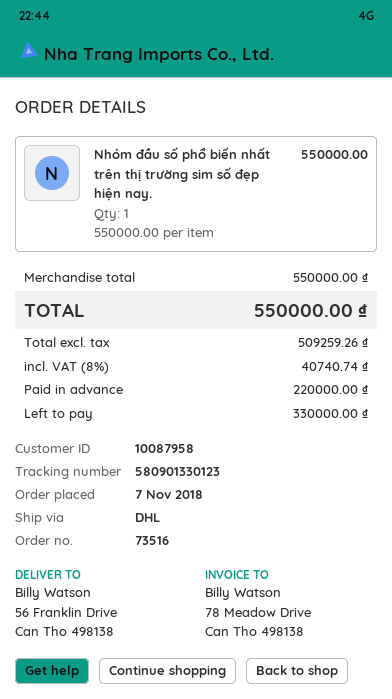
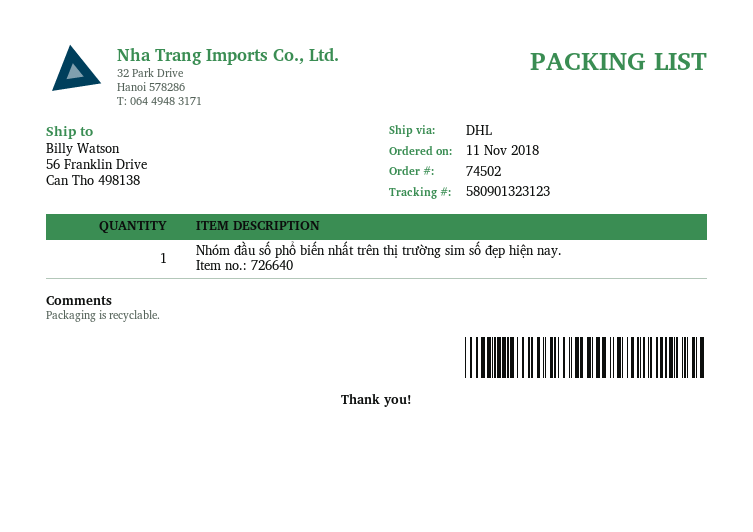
order number: 73516 -> 74502
order date: 2018-11-07 -> 2018-11-11
tracking number: 580901330123 -> 580901323123

